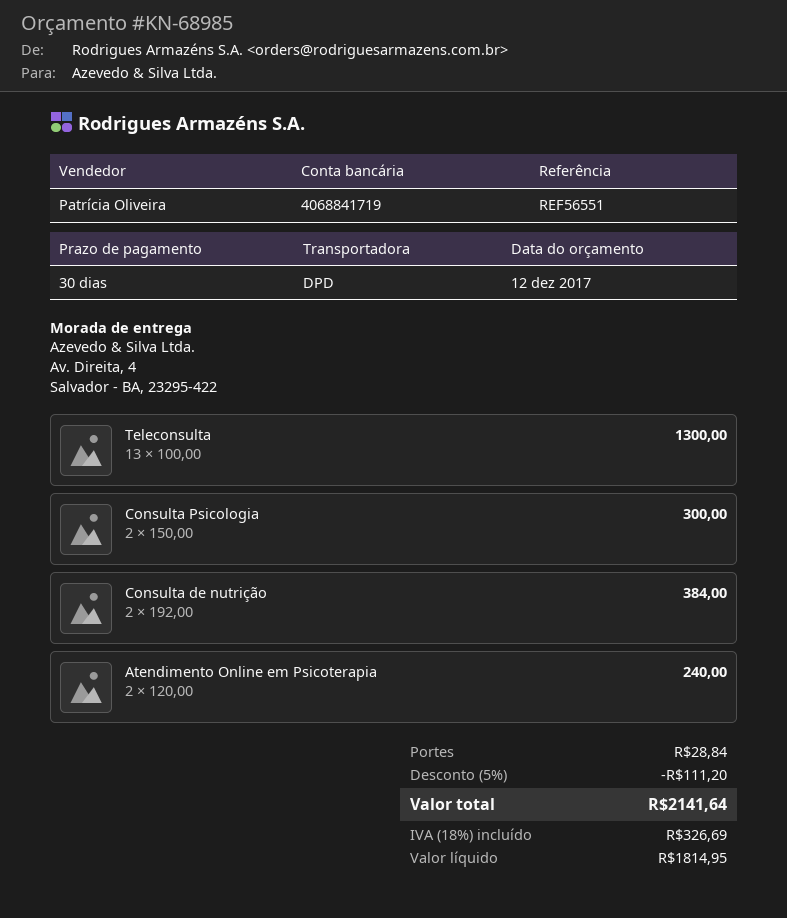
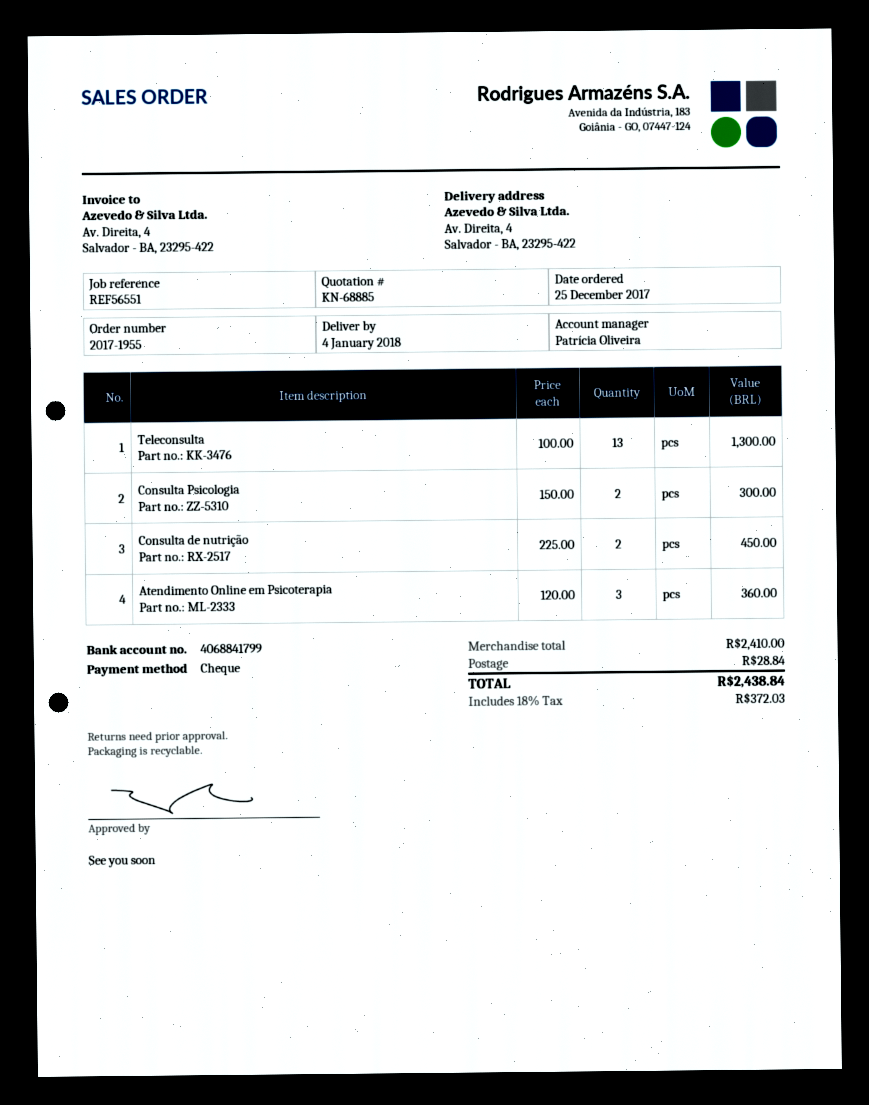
quote number: KN-68985 -> KN-68885
bank account: 4068841719 -> 4068841799
Consulta de nutrição: 2 x 192.00 = 384.00 -> 2 x 225.00 = 450.00
Atendimento Online em Psicoterapia: 2 x 120.00 = 240.00 -> 3 x 120.00 = 360.00
discount: 5% = 111.20 -> none
tax: 18% = 326.69 -> 18% = 372.03
total: 2141.64 -> 2438.84

